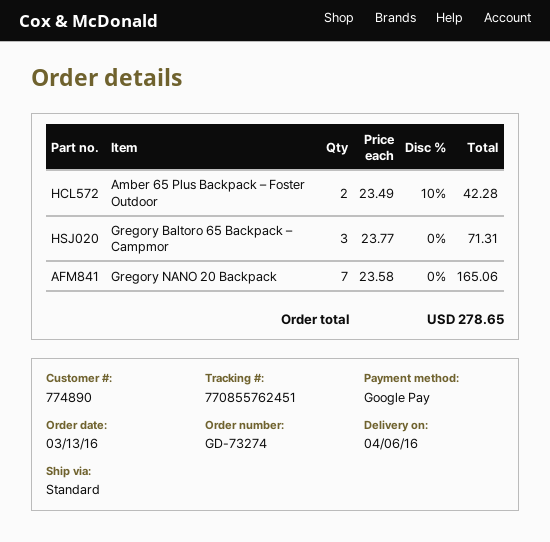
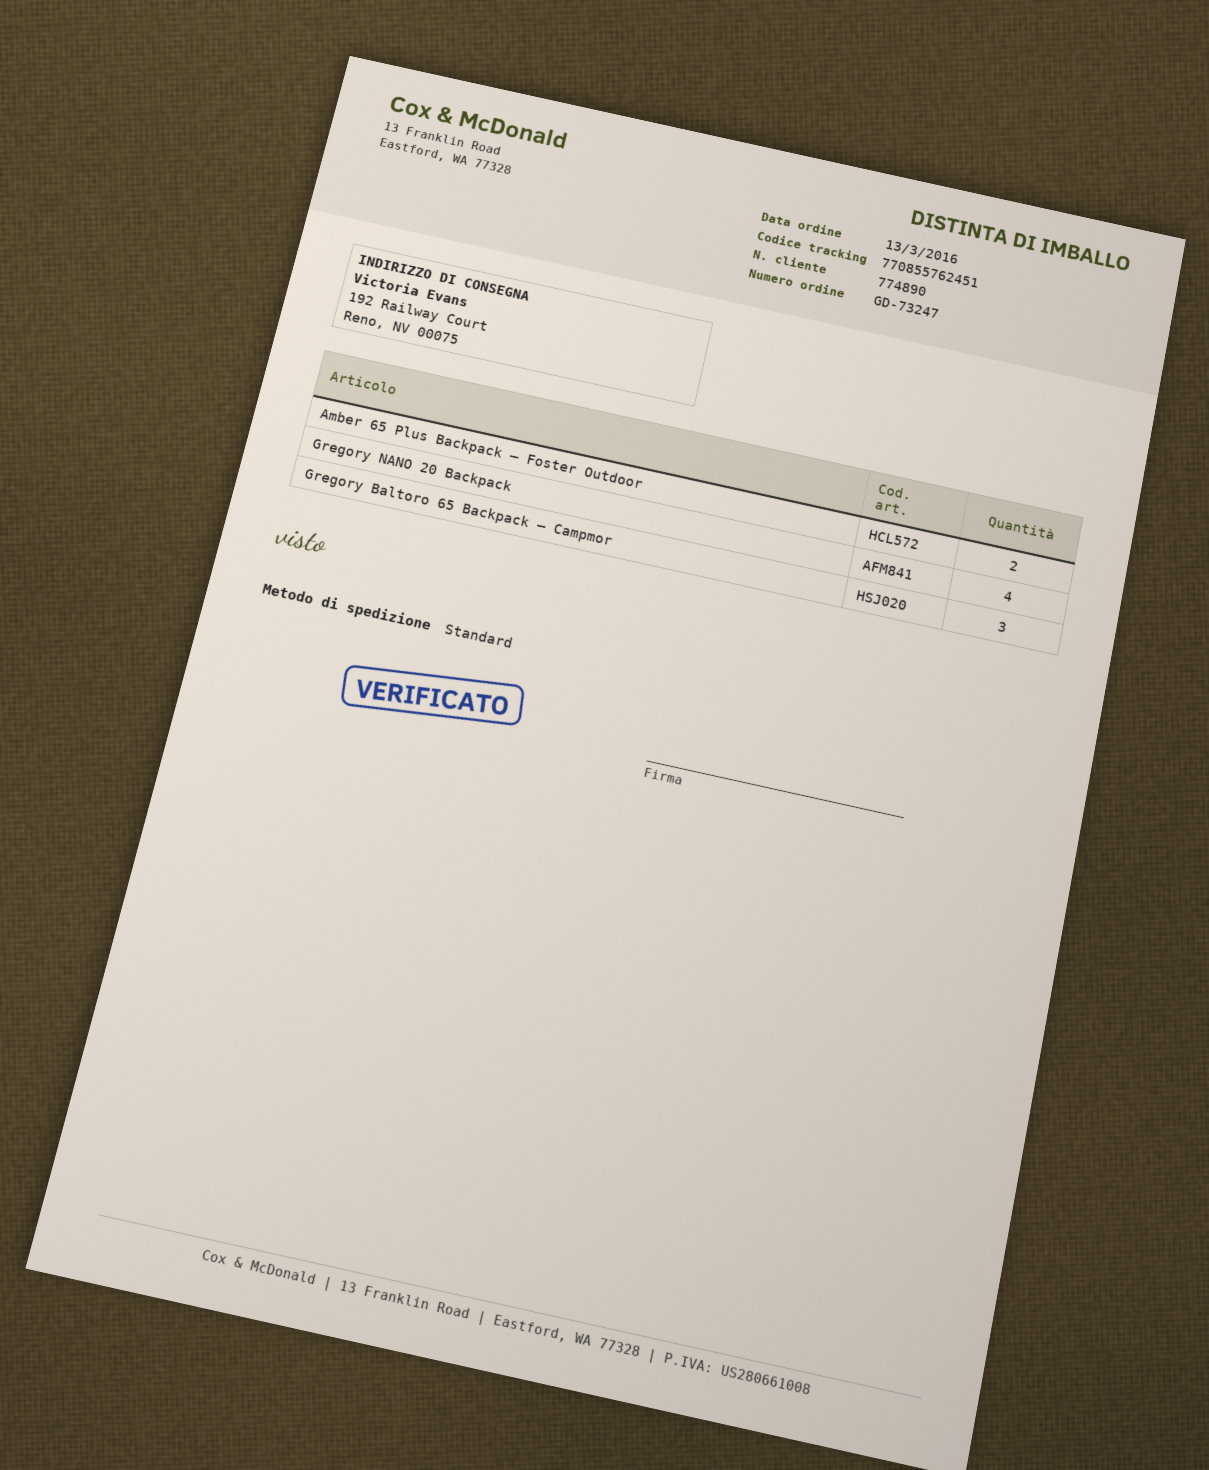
order number: GD-73274 -> GD-73247
Gregory NANO 20 Backpack: 7 -> 4

